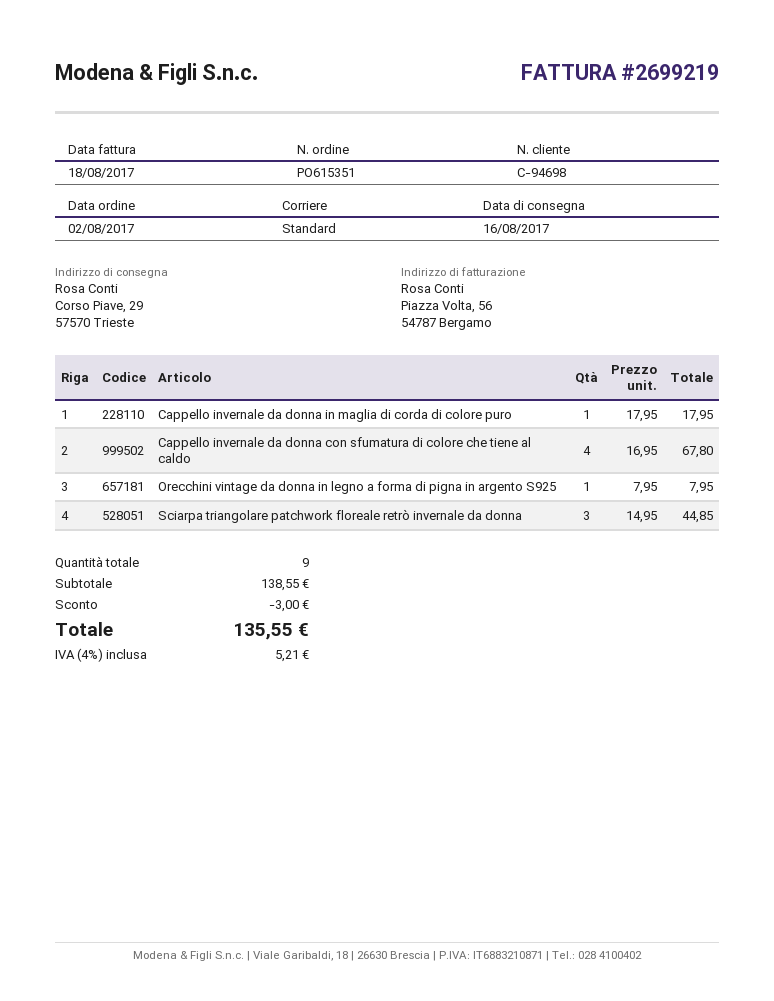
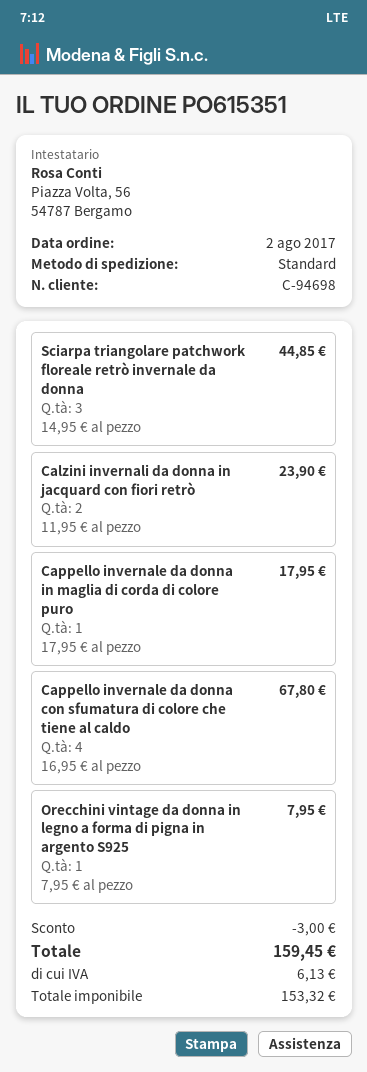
Calzini invernali da donna in jacquard con fiori retrò: none -> 2 x 11.95 = 23.90
tax: 5.21 -> 6.13
total: 135.55 -> 159.45

